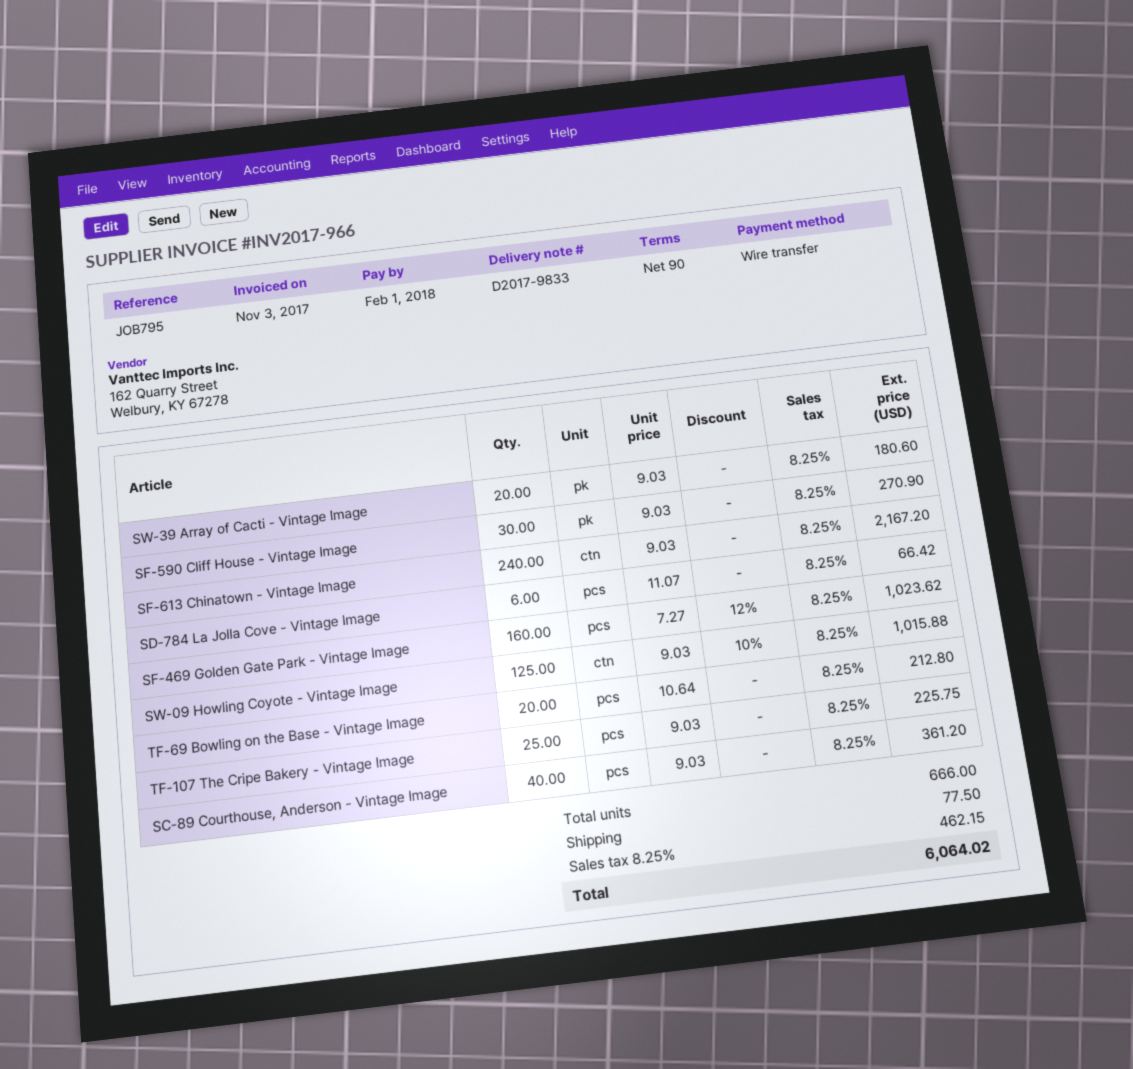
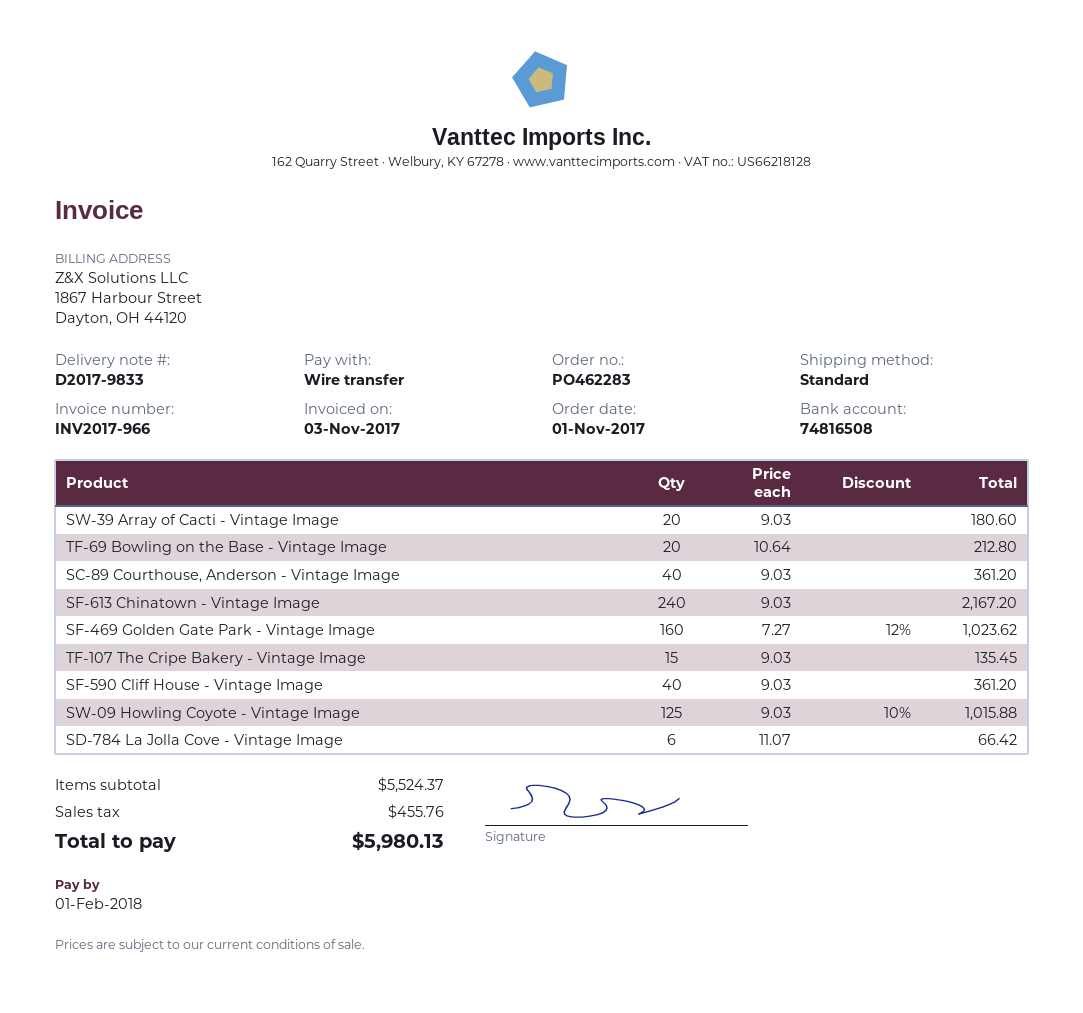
SF-590 Cliff House - Vintage Image: 30 x 9.03 = 270.90 -> 40 x 9.03 = 361.20
TF-107 The Cripe Bakery - Vintage Image: 25 x 9.03 = 225.75 -> 15 x 9.03 = 135.45
shipping: 77.50 -> none
tax: 462.15 -> 455.76
total: 6064.02 -> 5980.13

